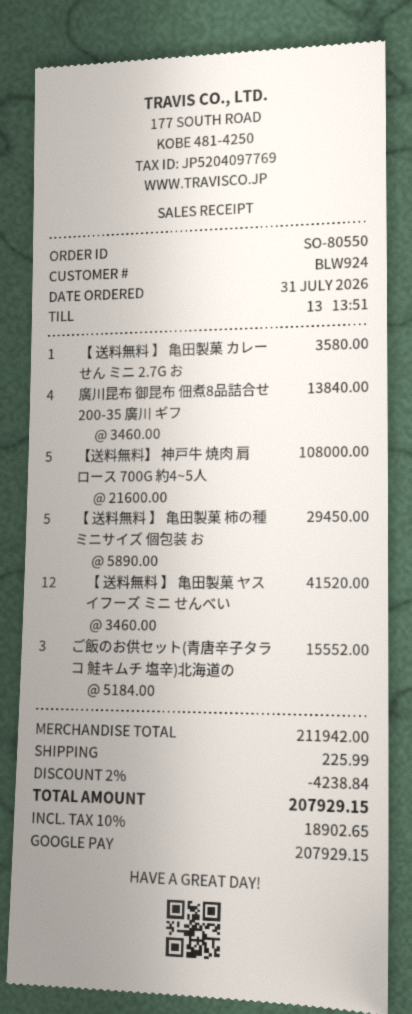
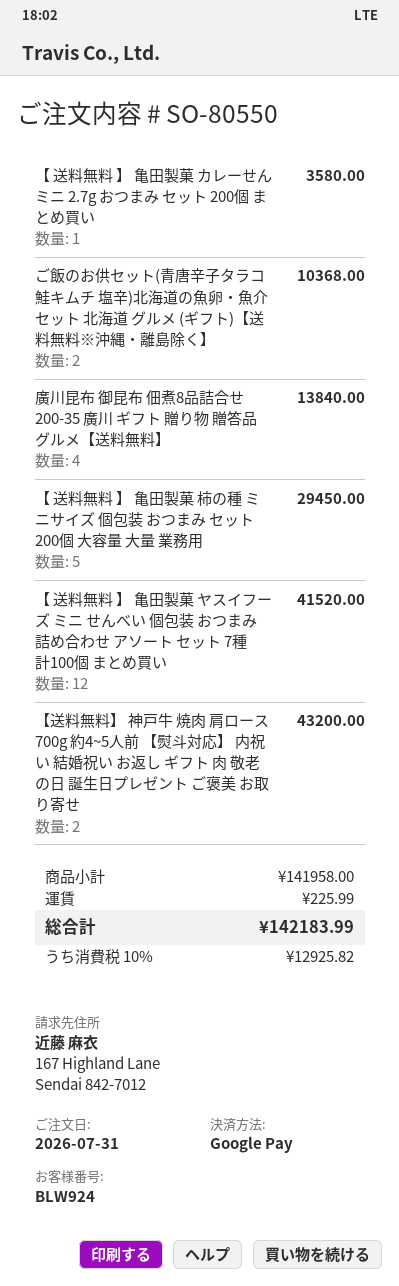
【送料無料】 神戸牛 焼肉 肩ロース 700G 約4~5人: 5 for 108000.00 -> 2 for 43200.00
ご飯のお供セット(青唐辛子タラコ 鮭キムチ 塩辛)北海道の: 3 for 15552.00 -> 2 for 10368.00
subtotal: 211942.00 -> 141958.00
discount: 2% = 4238.84 -> none
tax: 10% = 18902.65 -> 10% = 12925.82
total: 207929.15 -> 142183.99

